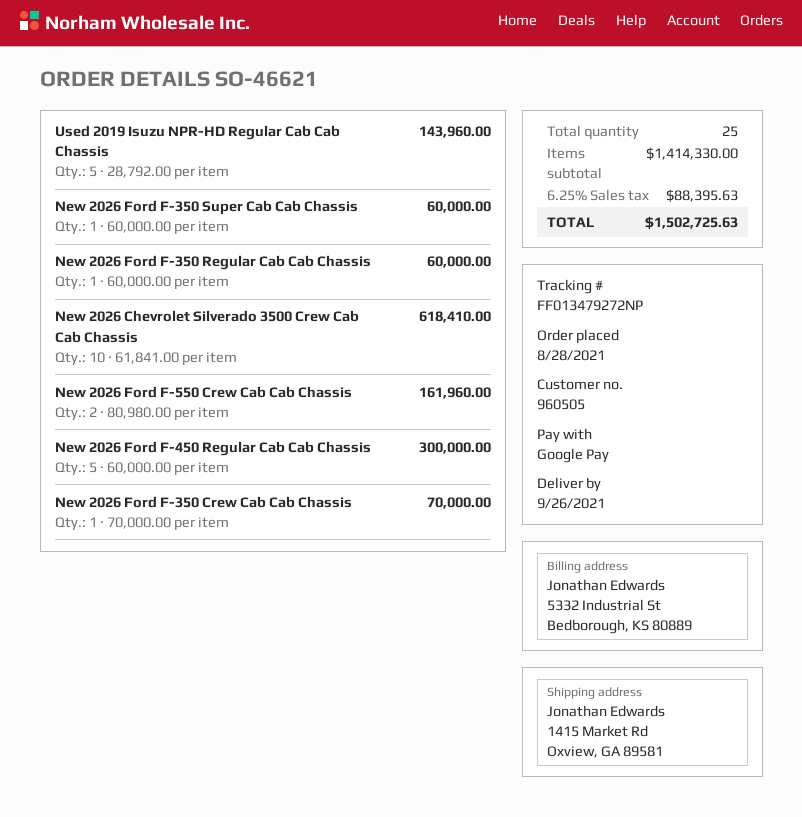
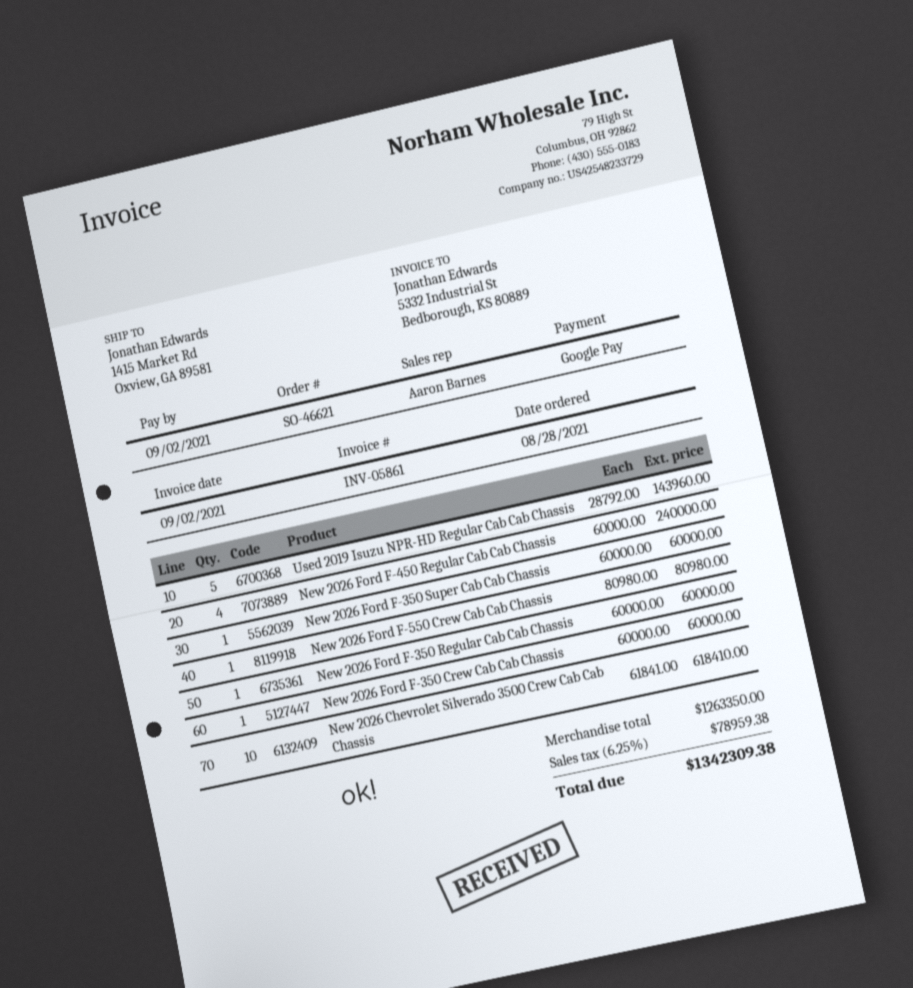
New 2026 Ford F-550 Crew Cab Cab Chassis: 2 x 80980.00 = 161960.00 -> 1 x 80980.00 = 80980.00
New 2026 Ford F-450 Regular Cab Cab Chassis: 5 x 60000.00 = 300000.00 -> 4 x 60000.00 = 240000.00
New 2026 Ford F-350 Crew Cab Cab Chassis: 1 x 70000.00 = 70000.00 -> 1 x 60000.00 = 60000.00
subtotal: 1414330.00 -> 1263350.00
tax: 6.25% = 88395.63 -> 6.25% = 78959.38
total: 1502725.63 -> 1342309.38

